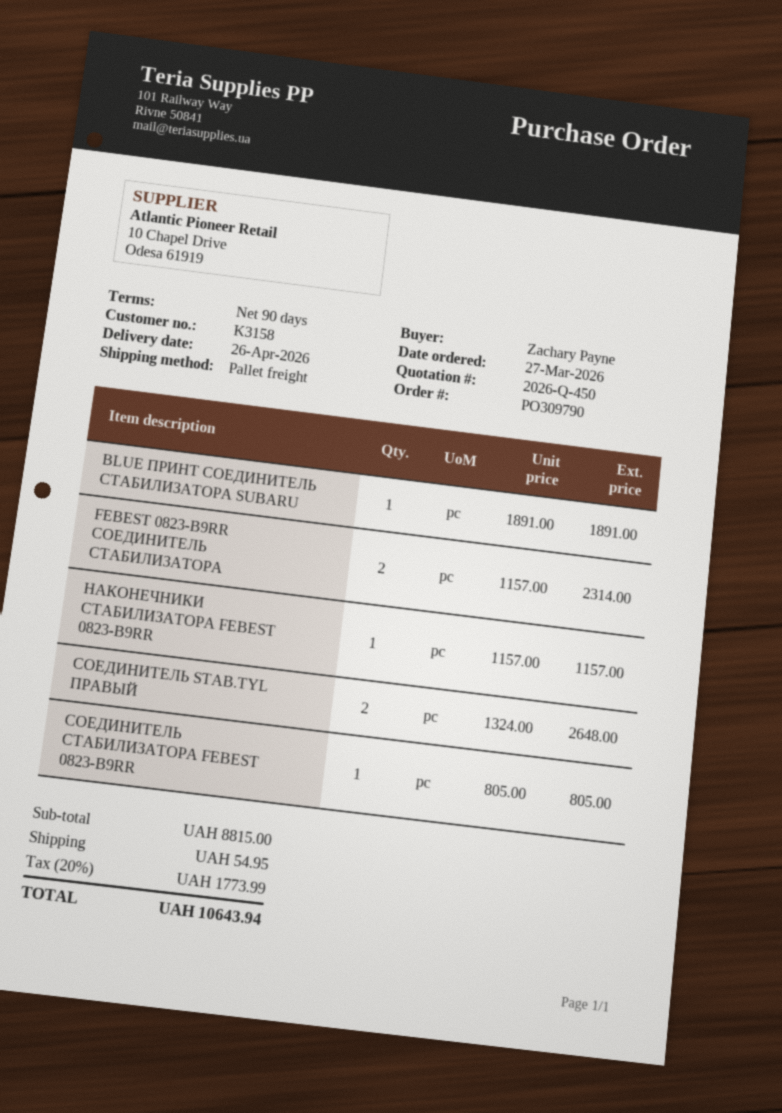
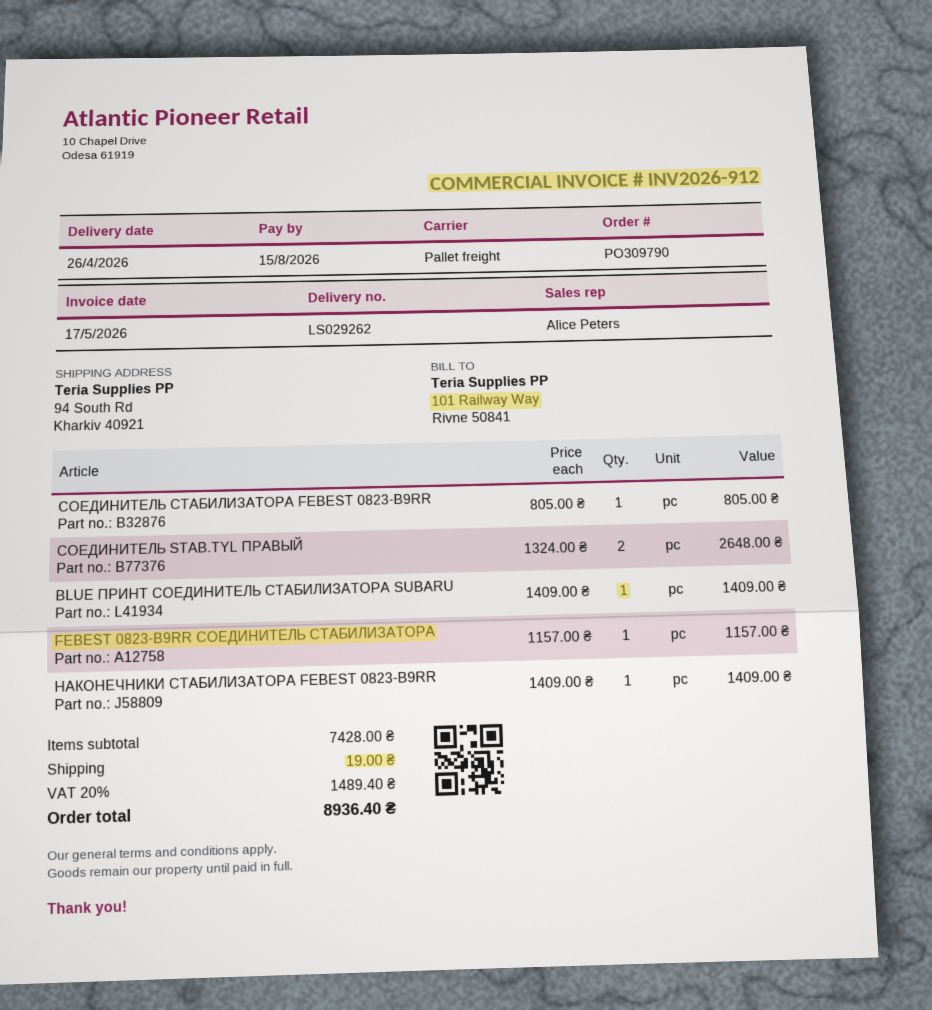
BLUE ПРИНТ СОЕДИНИТЕЛЬ СТАБИЛИЗАТОРА SUBARU: 1 x 1891.00 = 1891.00 -> 1 x 1409.00 = 1409.00
FEBEST 0823-B9RR СОЕДИНИТЕЛЬ СТАБИЛИЗАТОРА: 2 x 1157.00 = 2314.00 -> 1 x 1157.00 = 1157.00
НАКОНЕЧНИКИ СТАБИЛИЗАТОРА FEBEST 0823-B9RR: 1 x 1157.00 = 1157.00 -> 1 x 1409.00 = 1409.00
subtotal: 8815.00 -> 7428.00
shipping: 54.95 -> 19.00
tax: 20% = 1773.99 -> 20% = 1489.40
total: 10643.94 -> 8936.40

